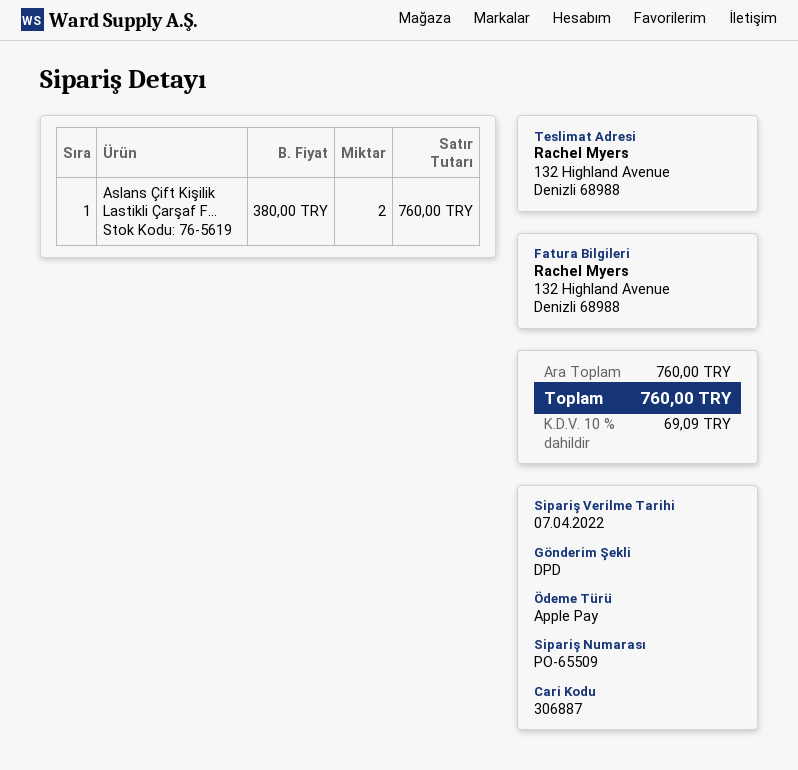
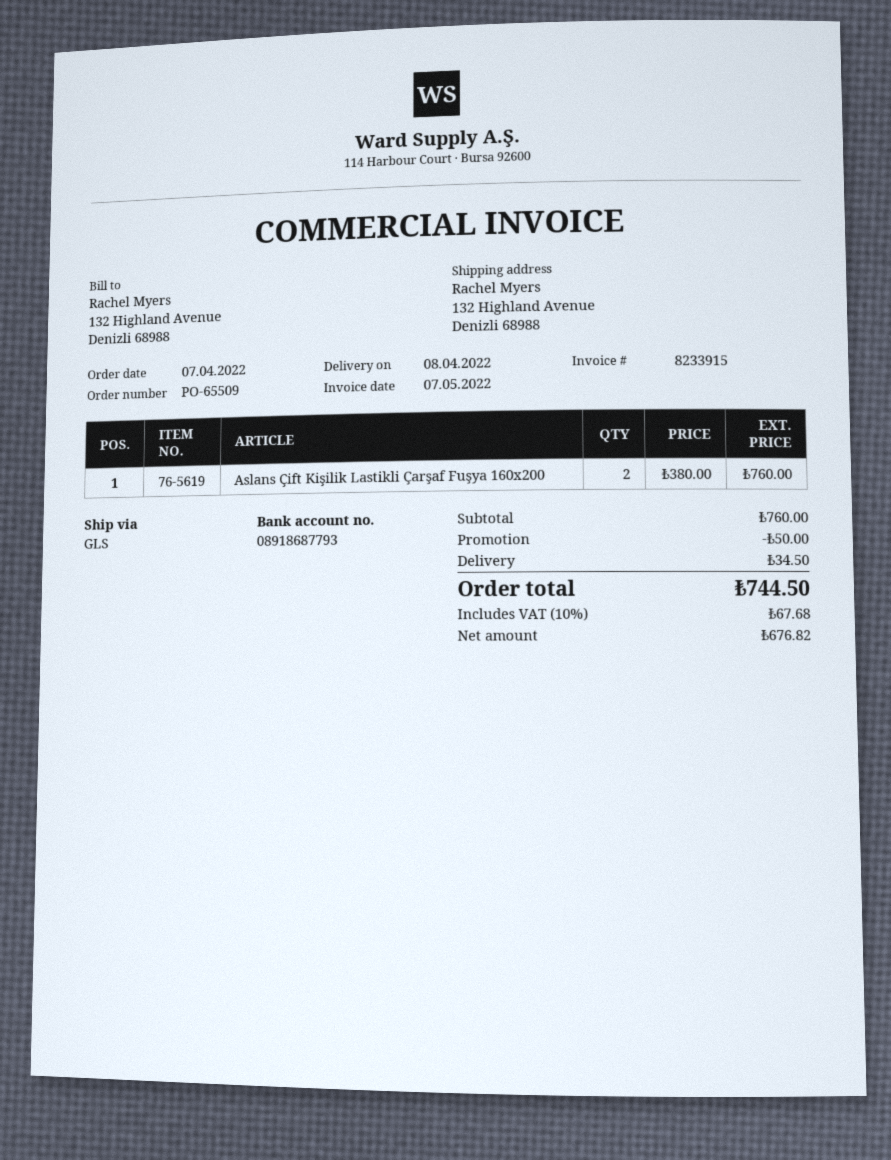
shipping method: DPD -> GLS
discount: none -> 50.00
shipping: none -> 34.50
tax: 10% = 69.09 -> 10% = 67.68
total: 760.00 -> 744.50

